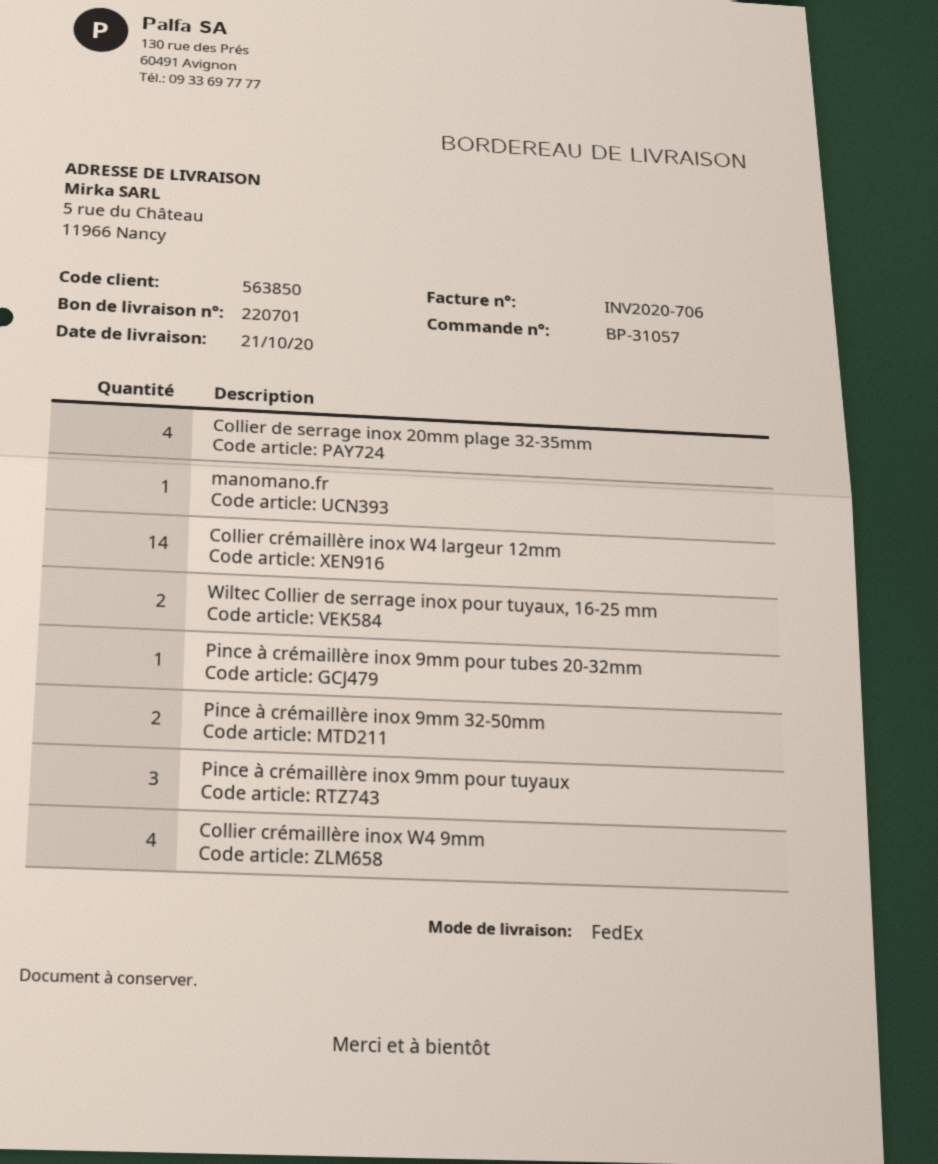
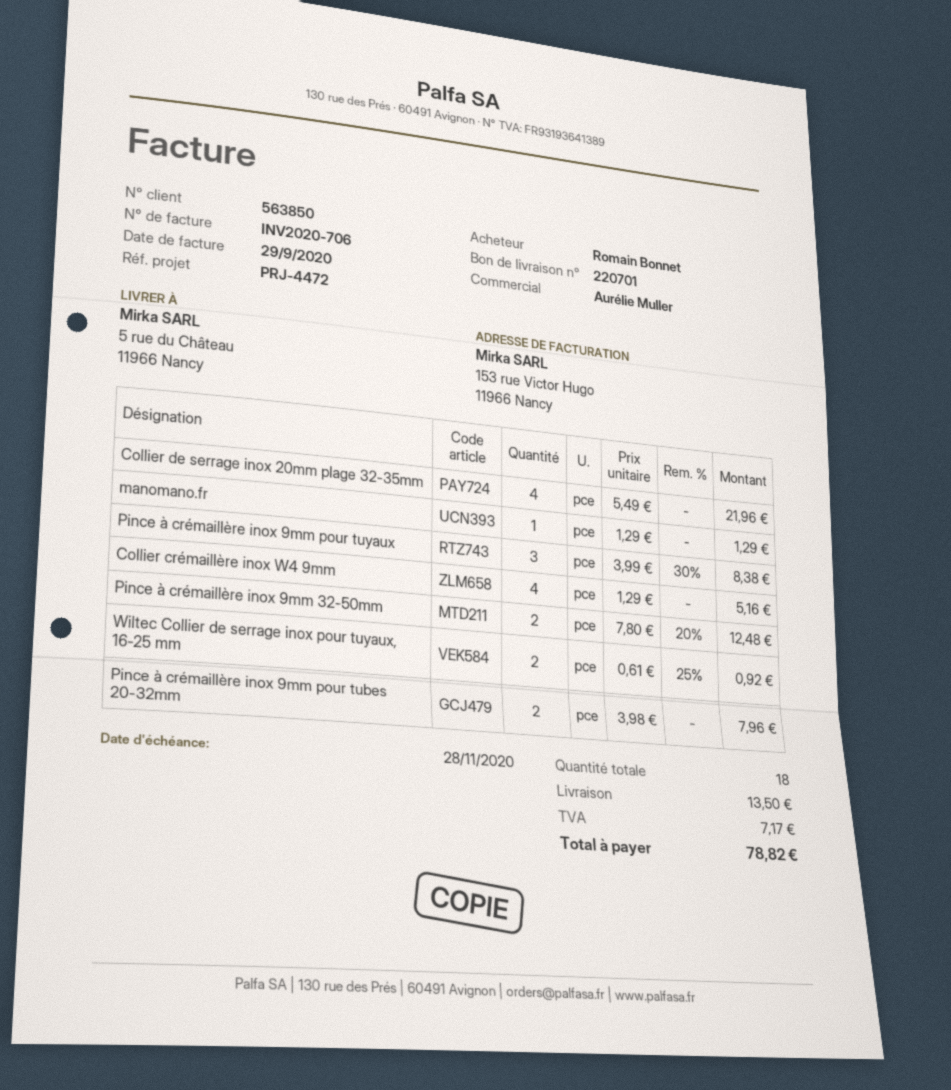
Collier crémaillère inox W4 largeur 12mm: 14 -> none
Pince à crémaillère inox 9mm pour tubes 20-32mm: 1 -> 2

